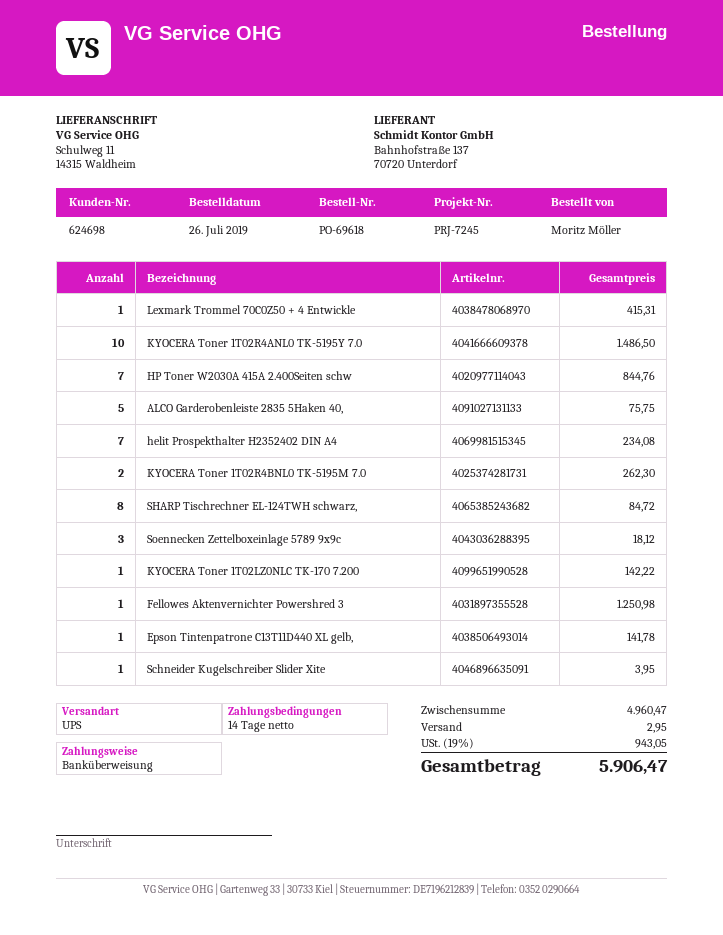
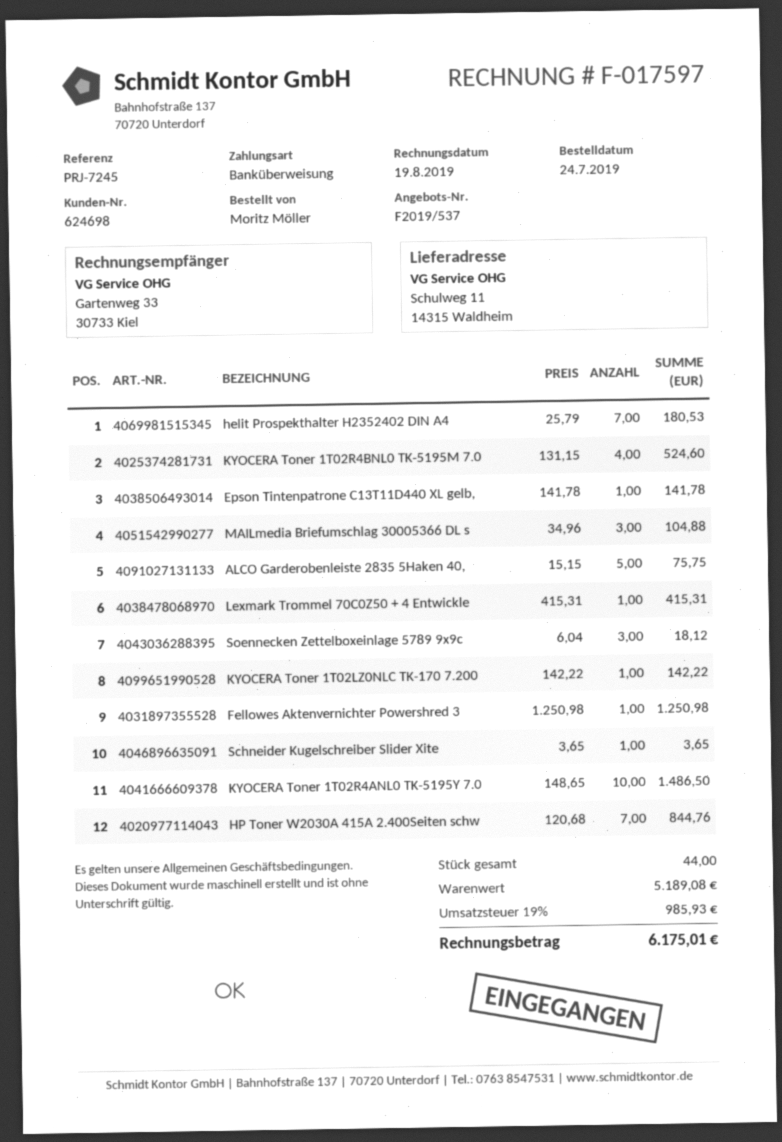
order date: 2019-07-26 -> 2019-07-24
helit Prospekthalter H2352402 DIN A4: 7 for 234.08 -> 7 for 180.53
KYOCERA Toner 1T02R4BNL0 TK-5195M 7.0: 2 for 262.30 -> 4 for 524.60
SHARP Tischrechner EL-124TWH schwarz,: 8 for 84.72 -> none
Schneider Kugelschreiber Slider Xite: 1 for 3.95 -> 1 for 3.65
MAILmedia Briefumschlag 30005366 DL s: none -> 3 for 104.88
subtotal: 4960.47 -> 5189.08
shipping: 2.95 -> none
tax: 19% = 943.05 -> 19% = 985.93
total: 5906.47 -> 6175.01

